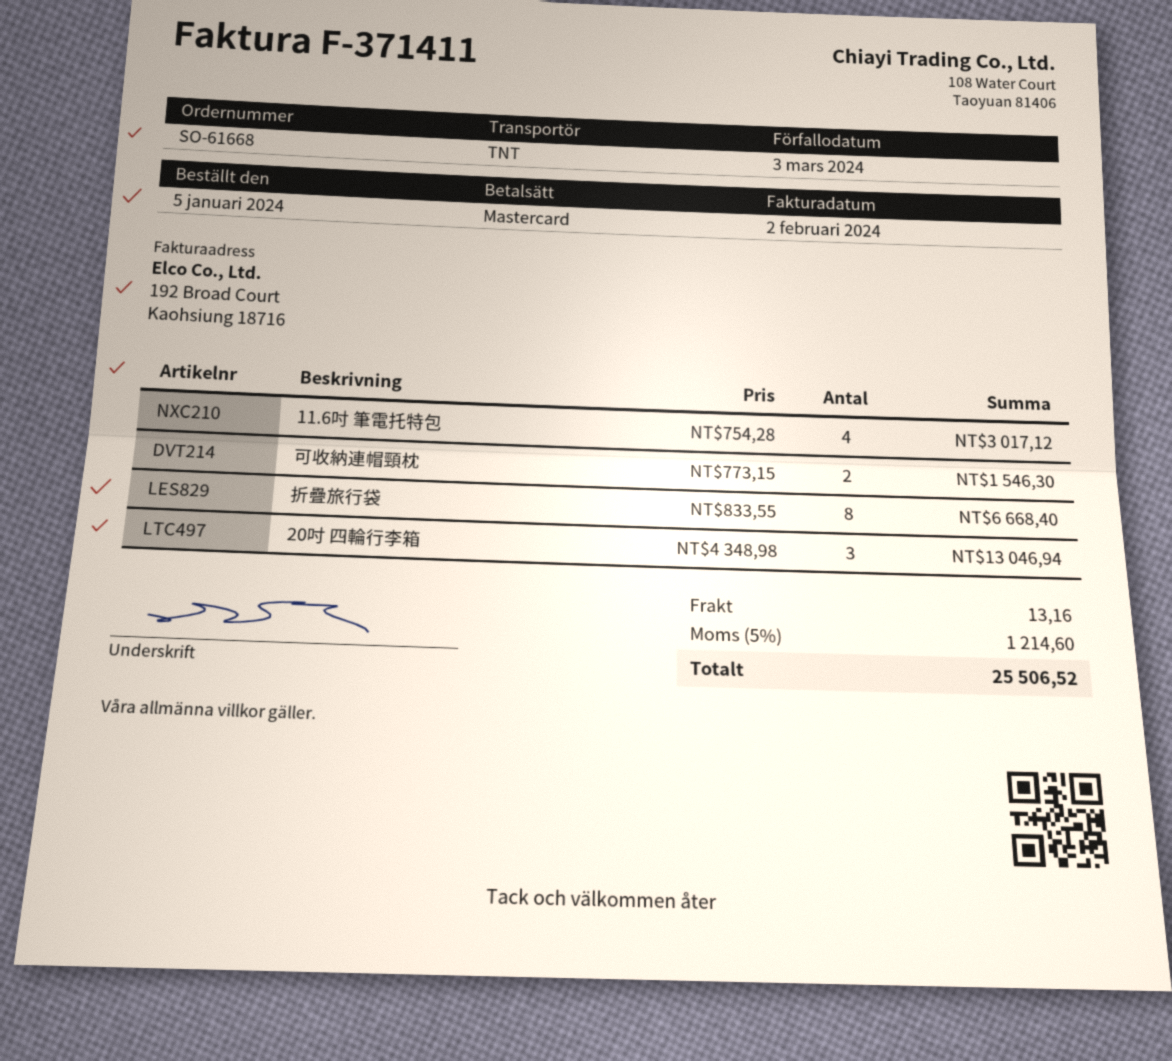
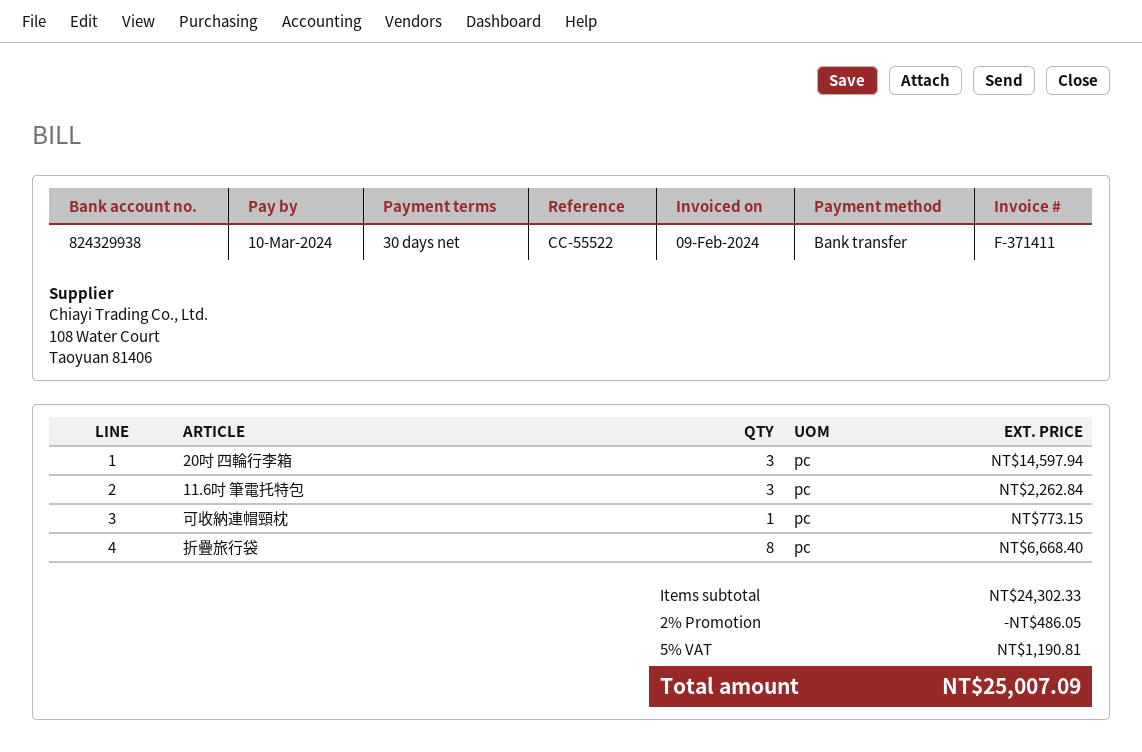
invoice date: 2024-02-02 -> 2024-02-09
due date: 2024-03-03 -> 2024-03-10
payment method: Mastercard -> bank transfer
11.6吋 筆電托特包: 4 for 3017.12 -> 3 for 2262.84
可收納連帽頸枕: 2 for 1546.30 -> 1 for 773.15
20吋 四輪行李箱: 3 for 13046.94 -> 3 for 14597.94
discount: none -> 2% = 486.05
shipping: 13.16 -> none
tax: 5% = 1214.60 -> 5% = 1190.81
total: 25506.52 -> 25007.09

